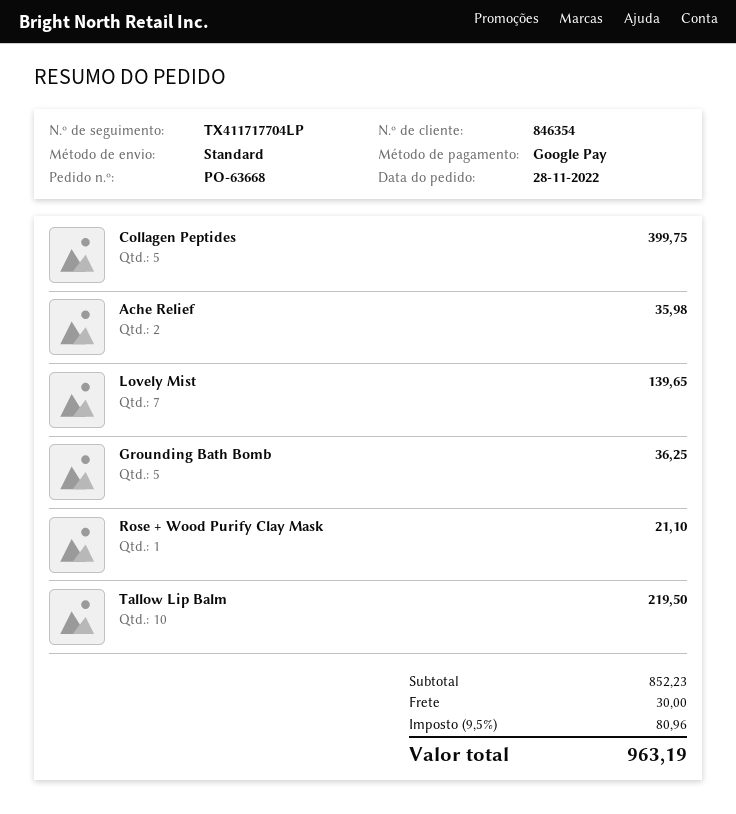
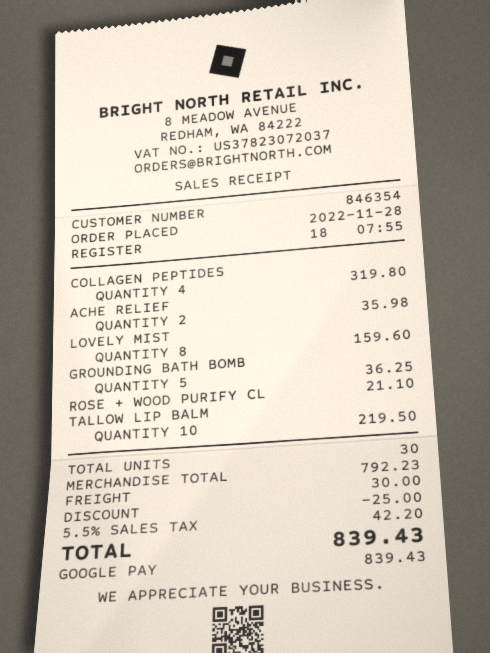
Collagen Peptides: 5 for 399.75 -> 4 for 319.80
Lovely Mist: 7 for 139.65 -> 8 for 159.60
subtotal: 852.23 -> 792.23
discount: none -> 25.00
tax: 9.5% = 80.96 -> 5.5% = 42.20
total: 963.19 -> 839.43

